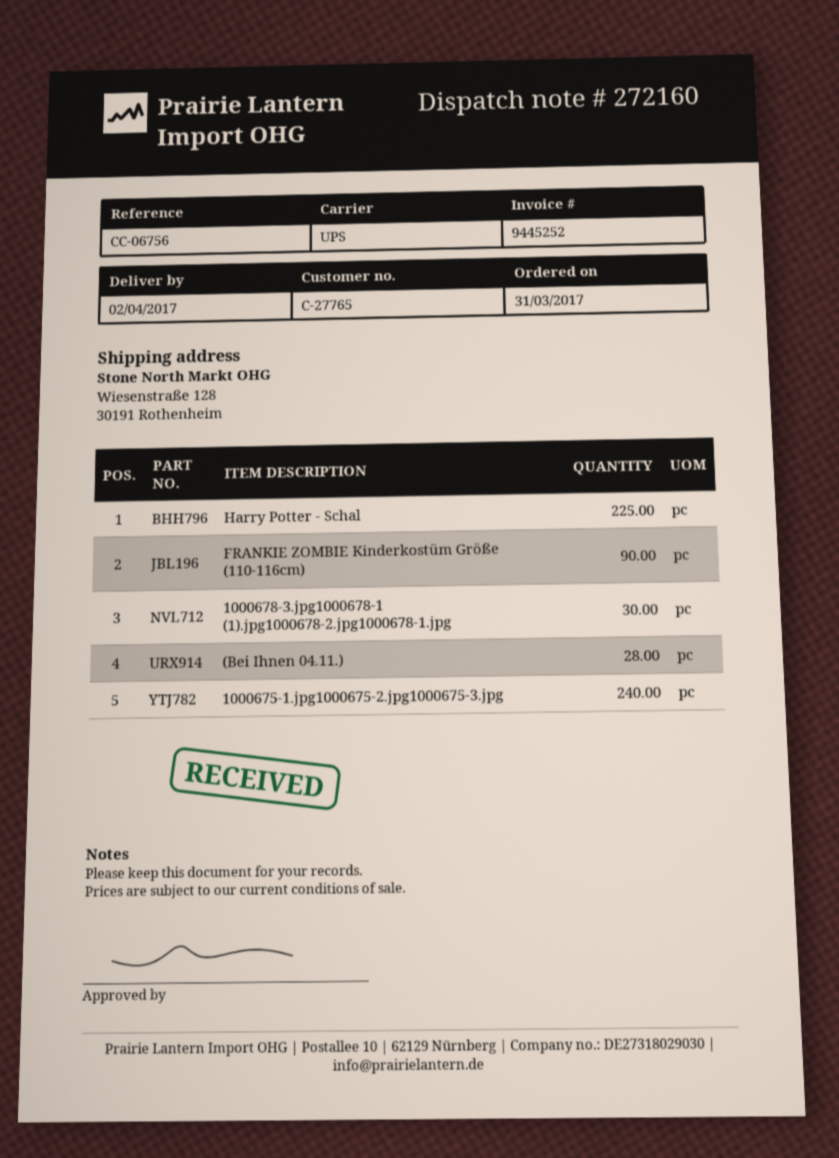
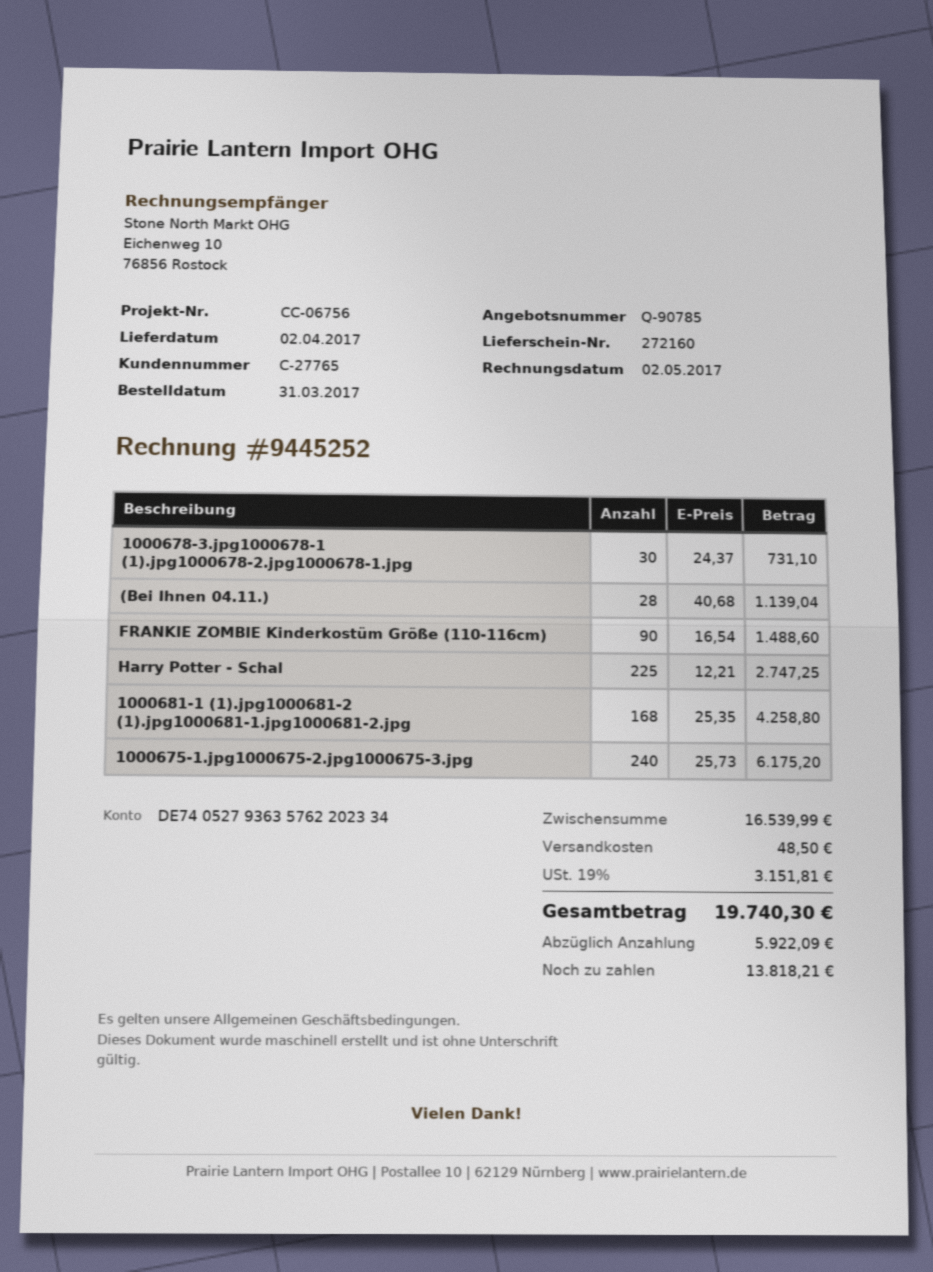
1000681-1 (1).jpg1000681-2 (1).jpg1000681-1.jpg1000681-2.jpg: none -> 168

